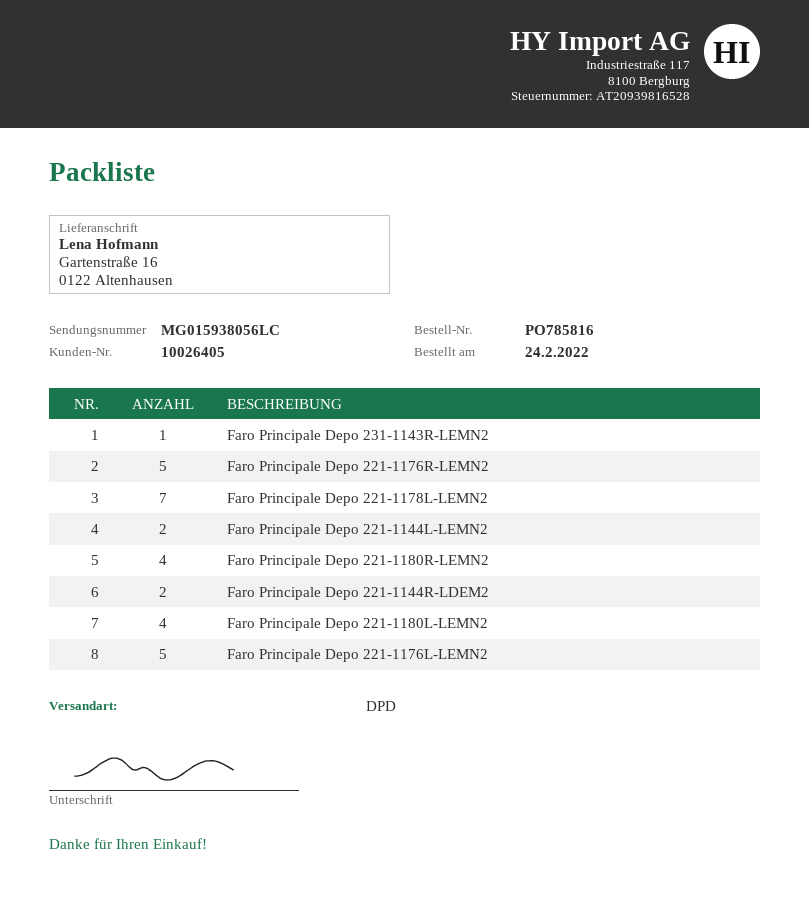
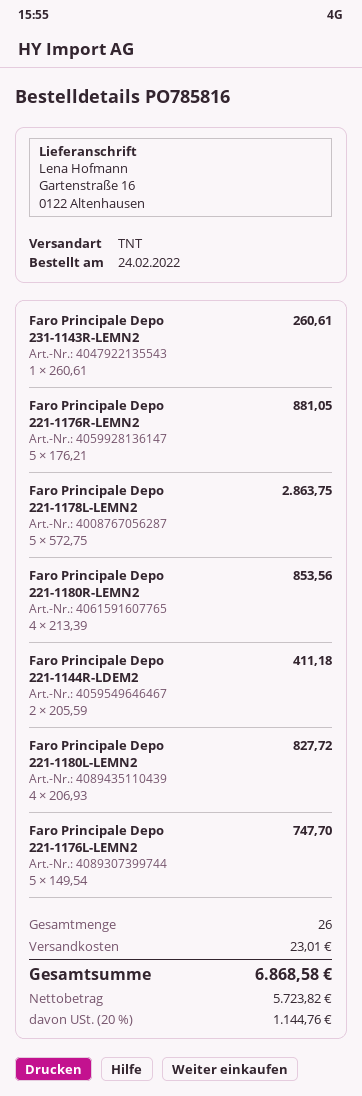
shipping method: DPD -> TNT
Faro Principale Depo 221-1178L-LEMN2: 7 -> 5
Faro Principale Depo 221-1144L-LEMN2: 2 -> none

